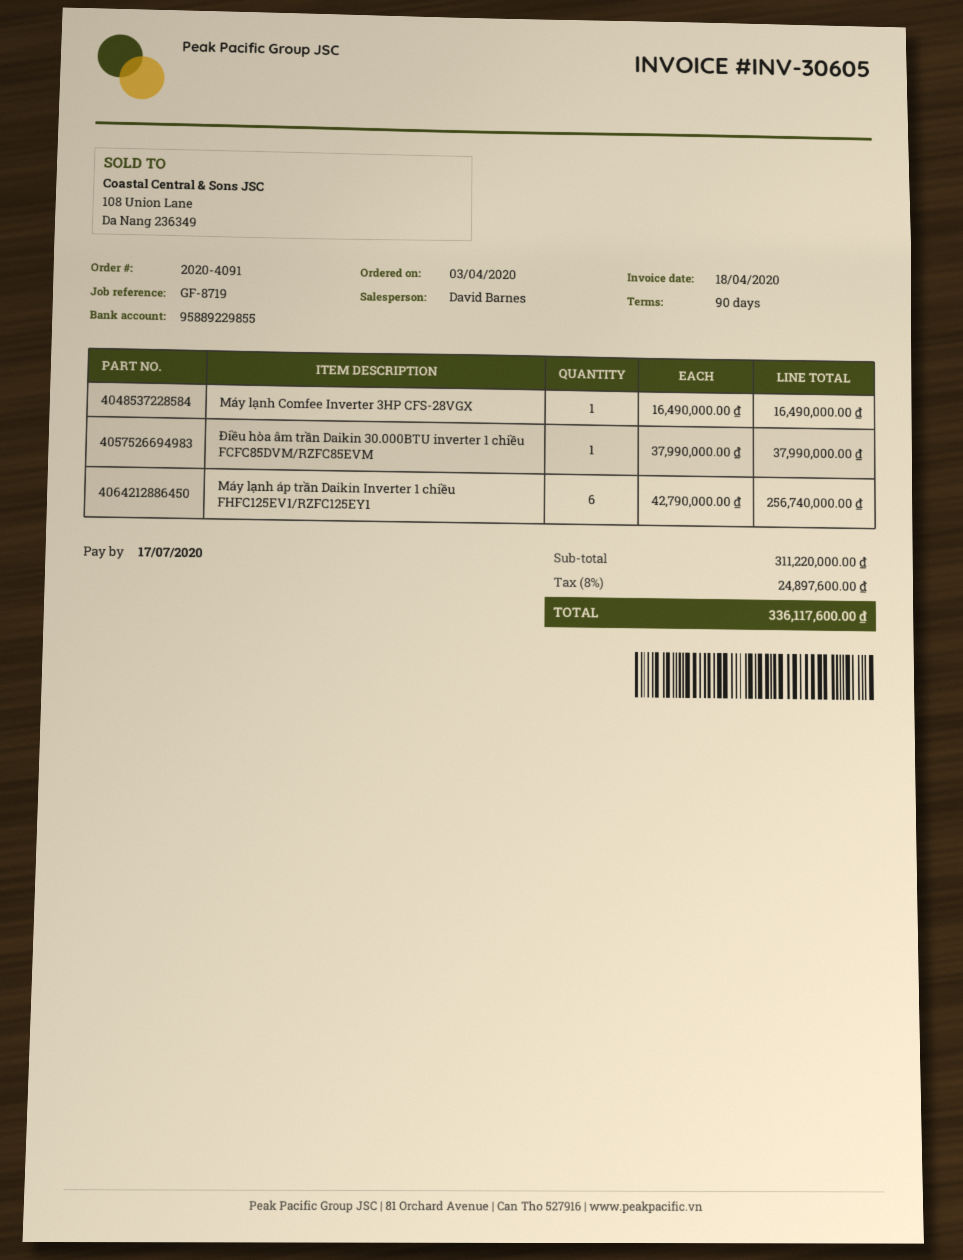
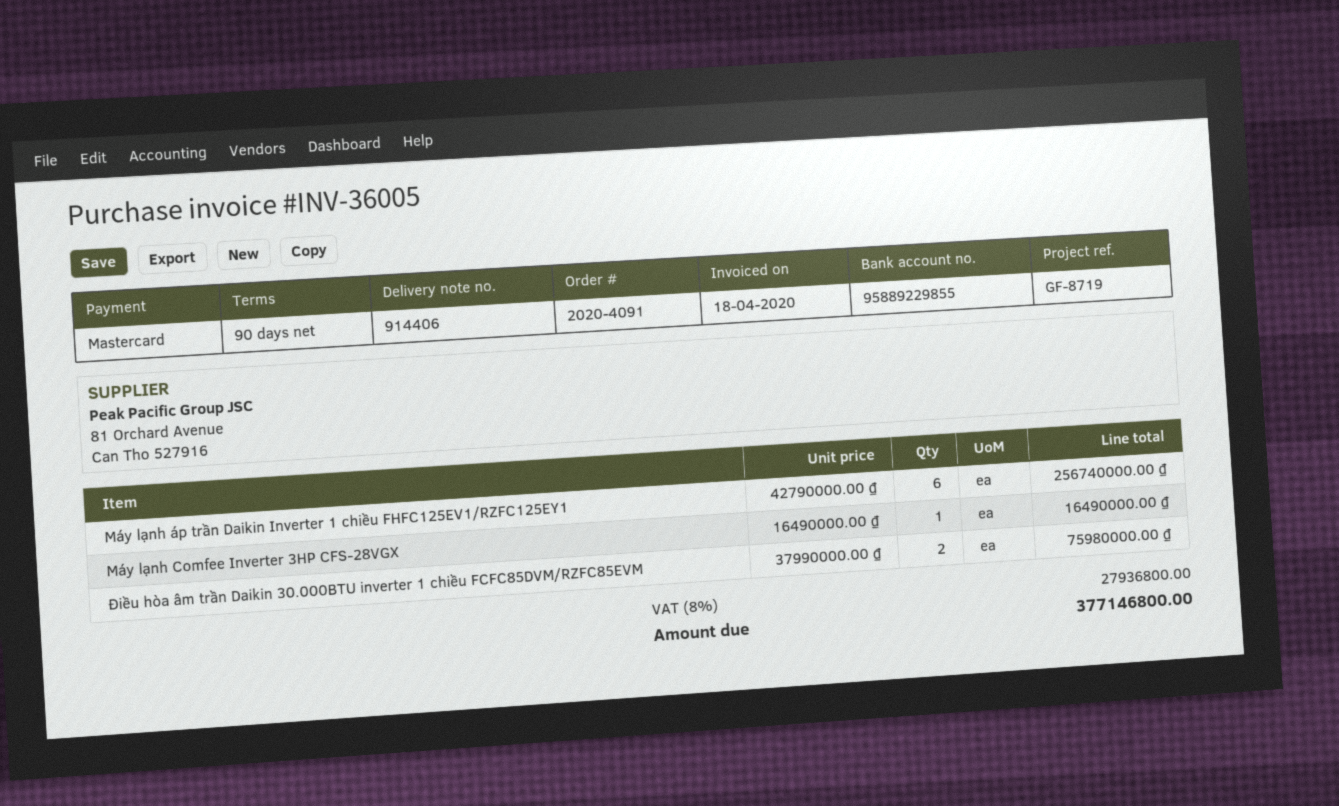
invoice number: INV-30605 -> INV-36005
Điều hòa âm trần Daikin 30.000BTU inverter 1 chiều FCFC85DVM/RZFC85EVM: 1 x 37990000.00 = 37990000.00 -> 2 x 37990000.00 = 75980000.00
tax: 8% = 24897600.00 -> 8% = 27936800.00
total: 336117600.00 -> 377146800.00

